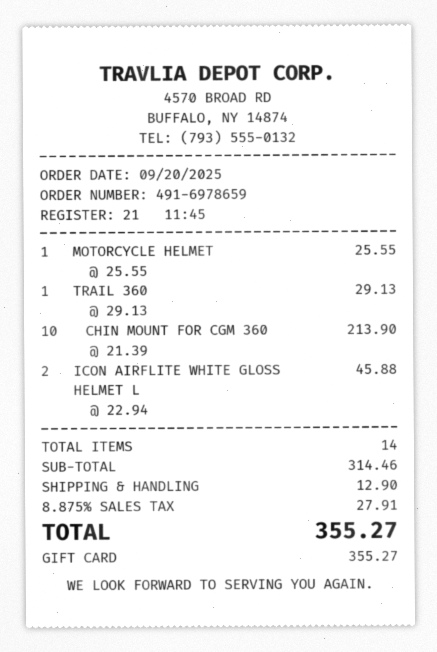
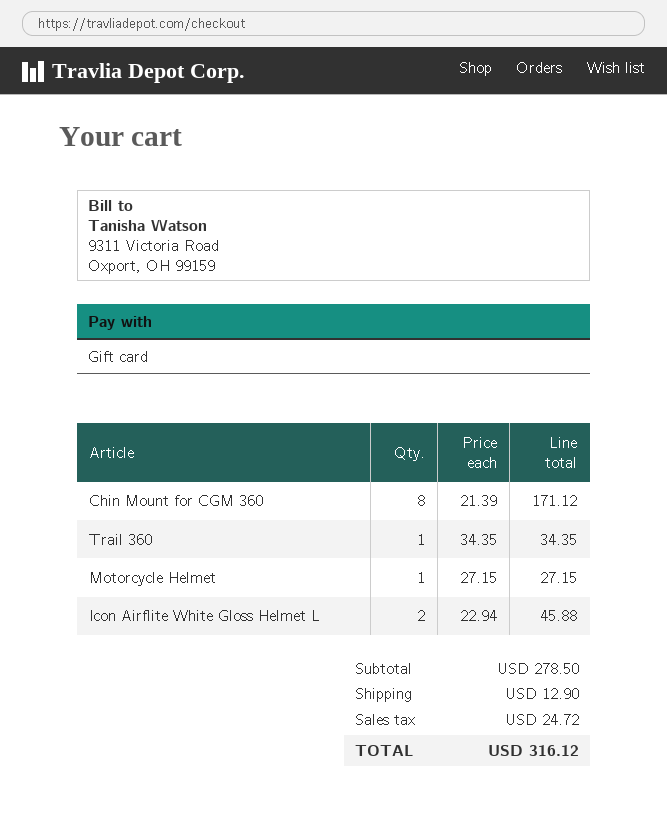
MOTORCYCLE HELMET: 1 x 25.55 = 25.55 -> 1 x 27.15 = 27.15
TRAIL 360: 1 x 29.13 = 29.13 -> 1 x 34.35 = 34.35
CHIN MOUNT FOR CGM 360: 10 x 21.39 = 213.90 -> 8 x 21.39 = 171.12
subtotal: 314.46 -> 278.50
tax: 27.91 -> 24.72
total: 355.27 -> 316.12

